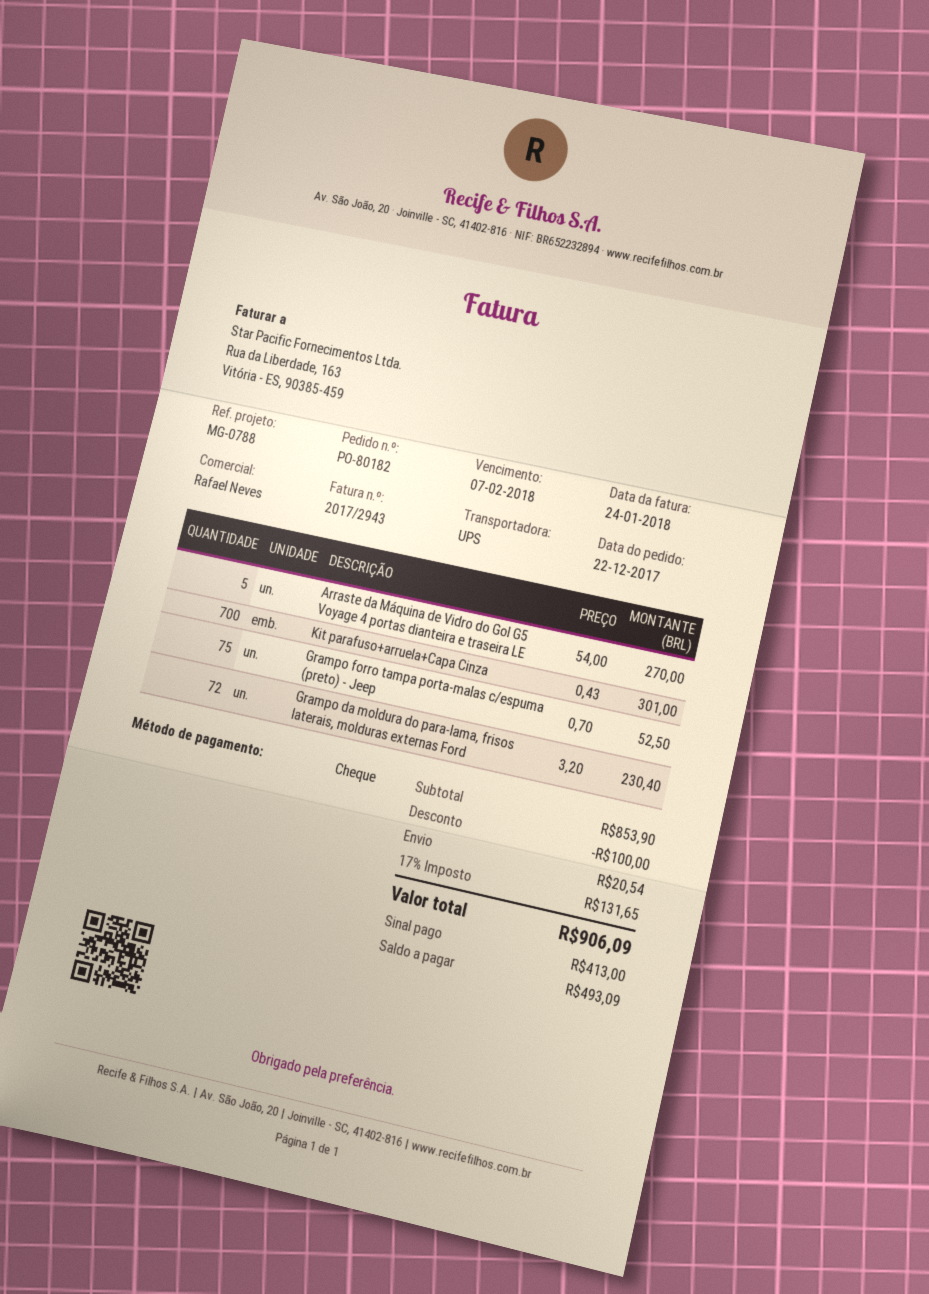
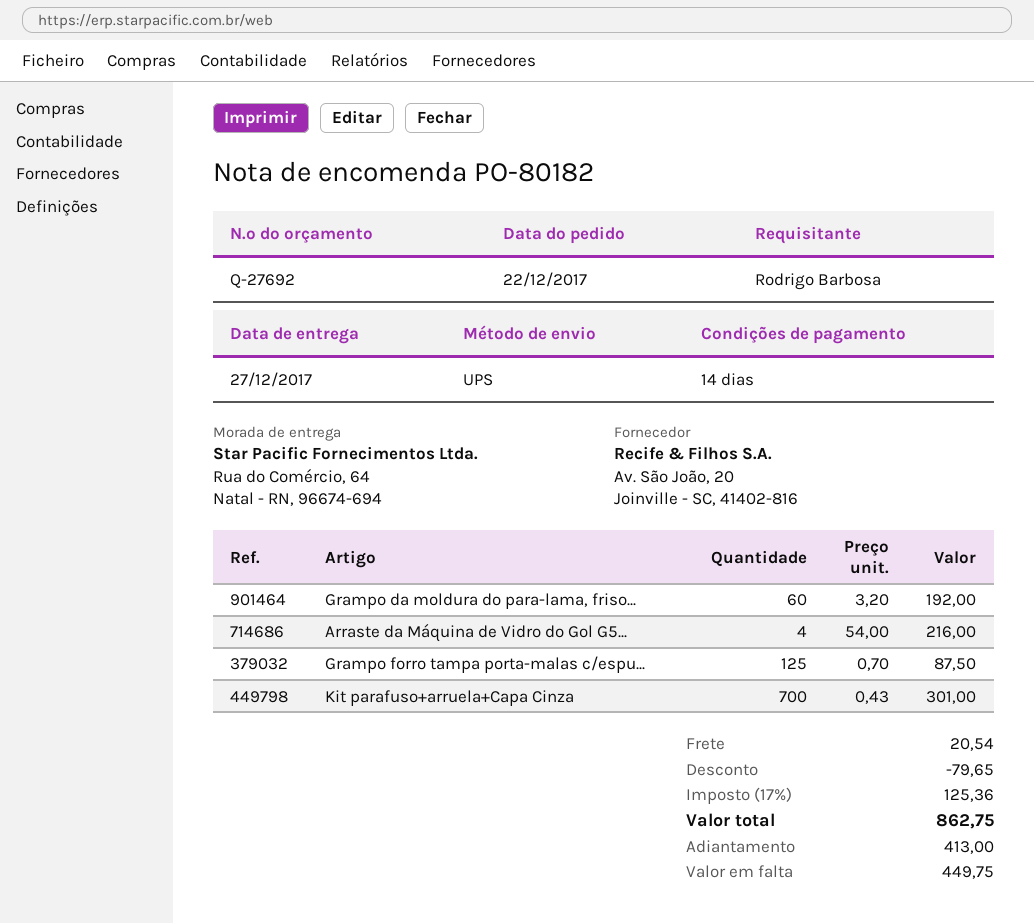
Arraste da Máquina de Vidro do Gol G5 Voyage 4 portas dianteira e traseira LE: 5 x 54.00 = 270.00 -> 4 x 54.00 = 216.00
Grampo forro tampa porta-malas c/espuma (preto) - Jeep: 75 x 0.70 = 52.50 -> 125 x 0.70 = 87.50
Grampo da moldura do para-lama, frisos laterais, molduras externas Ford: 72 x 3.20 = 230.40 -> 60 x 3.20 = 192.00
discount: 100.00 -> 79.65
tax: 17% = 131.65 -> 17% = 125.36
total: 906.09 -> 862.75
balance: 493.09 -> 449.75

